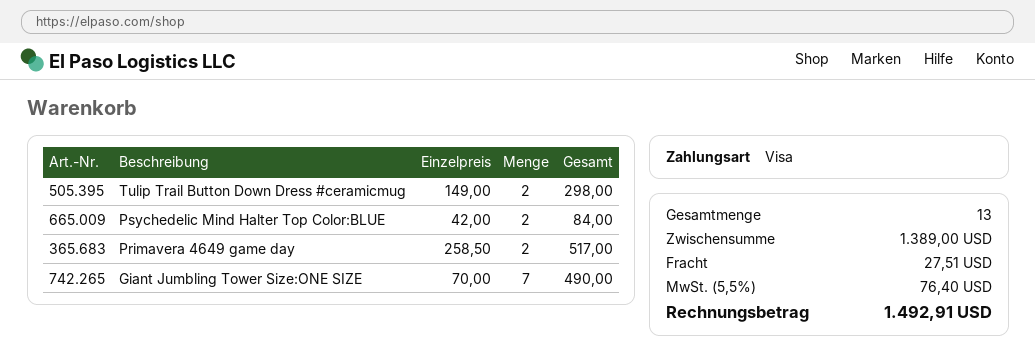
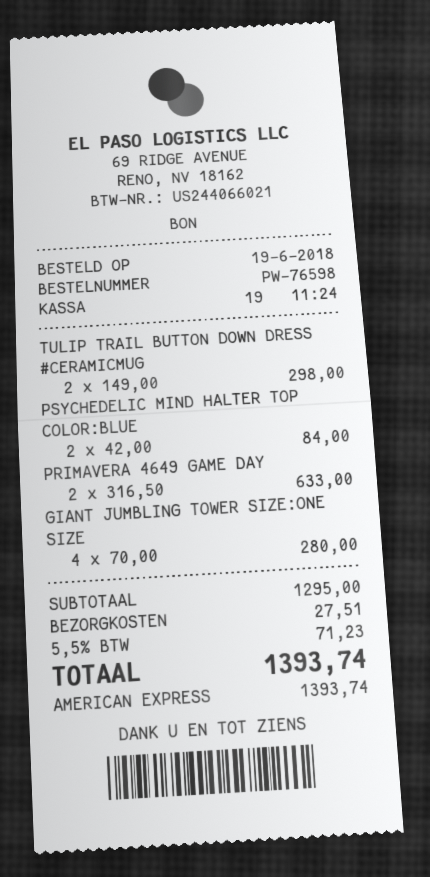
payment method: Visa -> American Express
Primavera 4649 game day: 2 x 258.50 = 517.00 -> 2 x 316.50 = 633.00
Giant Jumbling Tower Size:ONE SIZE: 7 x 70.00 = 490.00 -> 4 x 70.00 = 280.00
subtotal: 1389.00 -> 1295.00
tax: 5.5% = 76.40 -> 5.5% = 71.23
total: 1492.91 -> 1393.74

